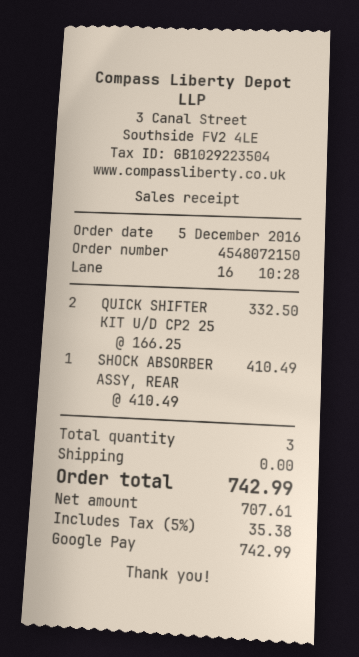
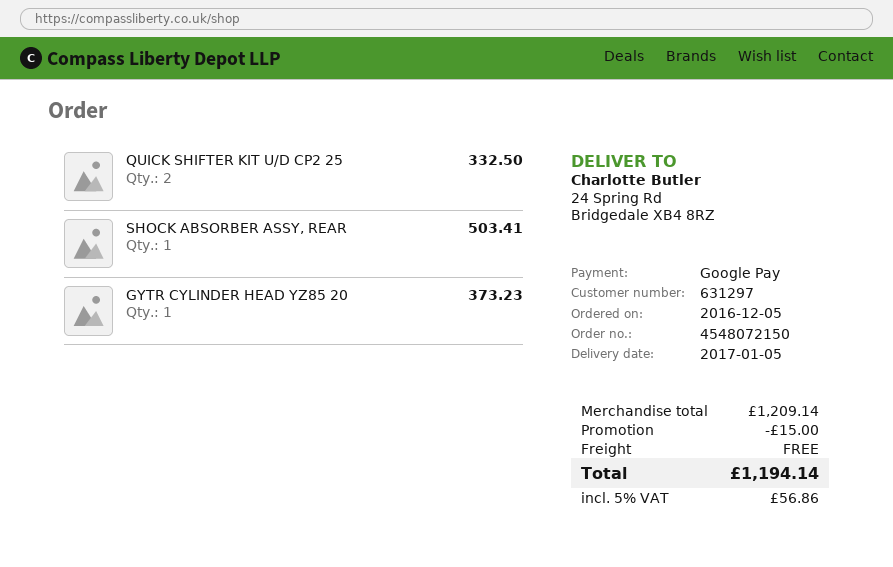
SHOCK ABSORBER ASSY, REAR: 1 for 410.49 -> 1 for 503.41
GYTR CYLINDER HEAD YZ85 20: none -> 1 for 373.23
discount: none -> 15.00
tax: 5% = 35.38 -> 5% = 56.86
total: 742.99 -> 1194.14

